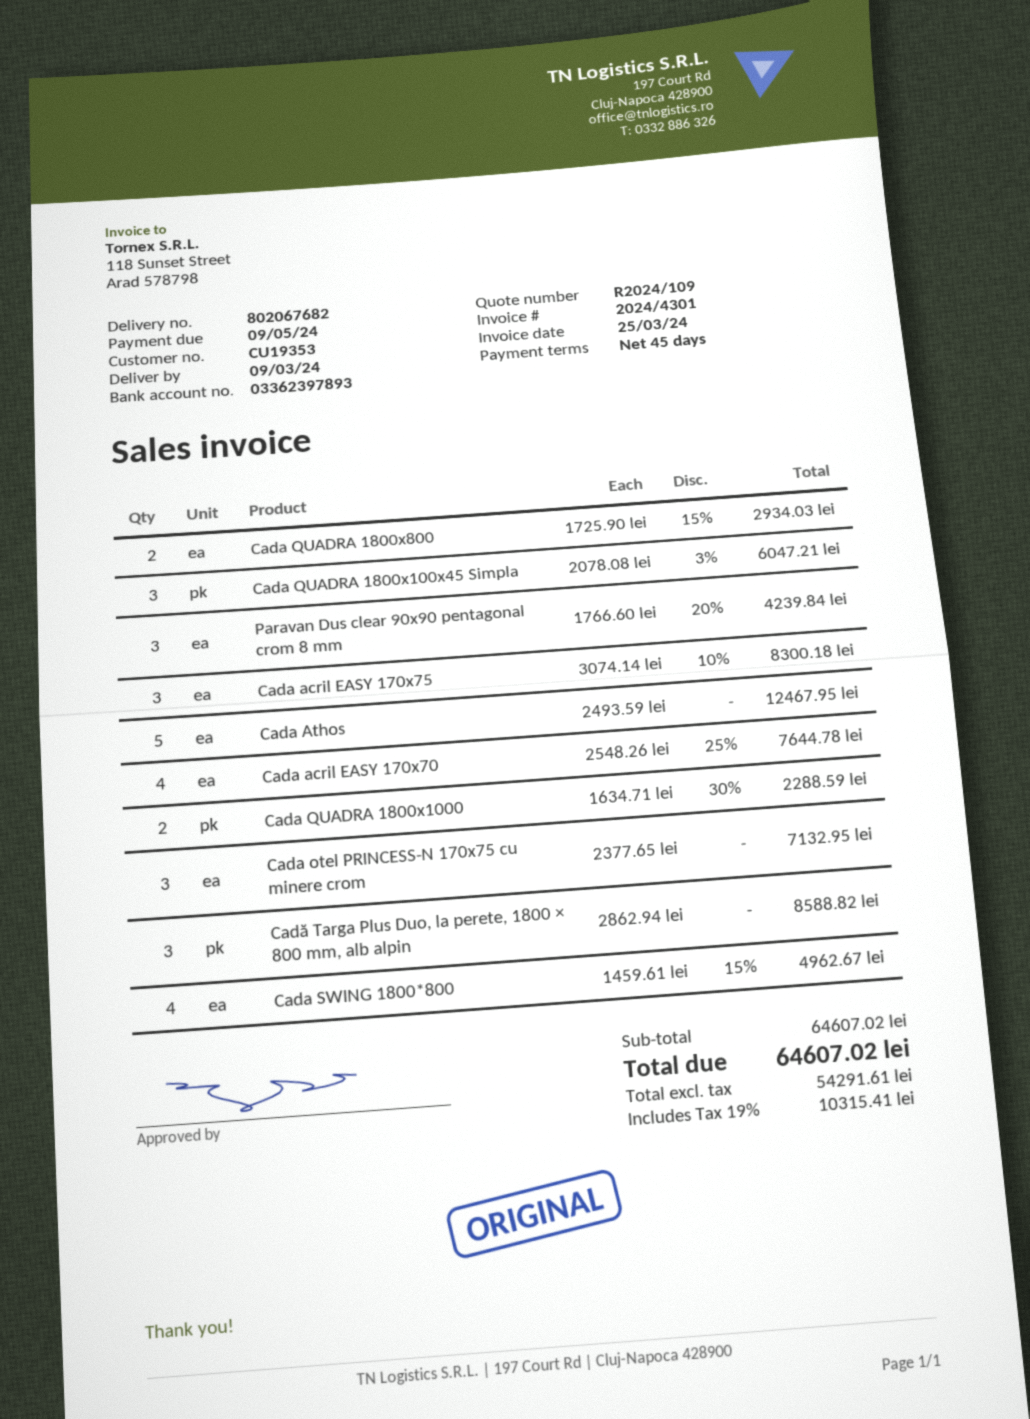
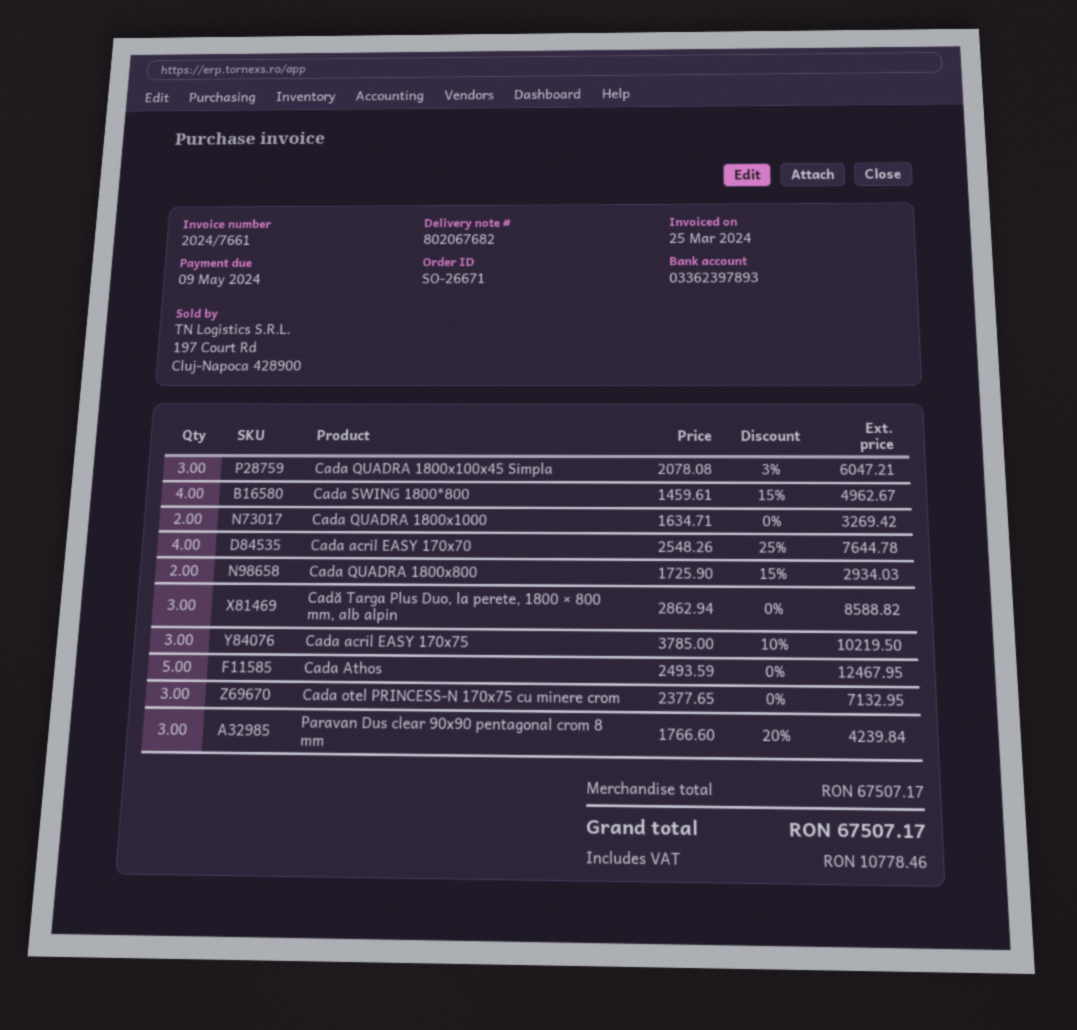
invoice number: 2024/4301 -> 2024/7661
Cada acril EASY 170x75: 3 x 3074.14 - 10% = 8300.18 -> 3 x 3785.00 - 10% = 10219.50
Cada QUADRA 1800x1000: 2 x 1634.71 - 30% = 2288.59 -> 2 x 1634.71 = 3269.42
subtotal: 64607.02 -> 67507.17
tax: 10315.41 -> 10778.46
total: 64607.02 -> 67507.17

